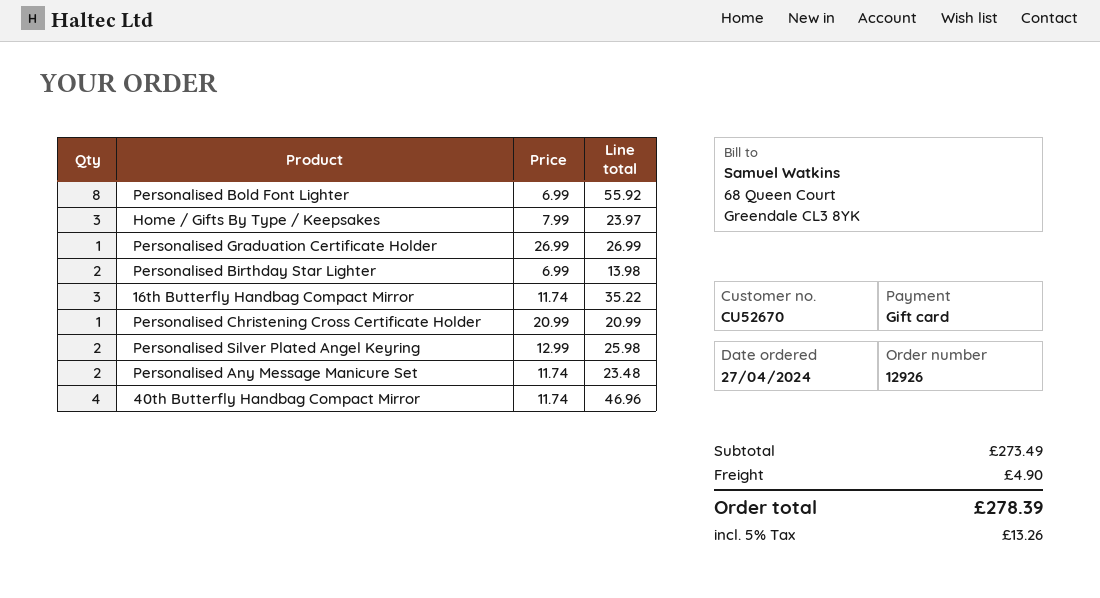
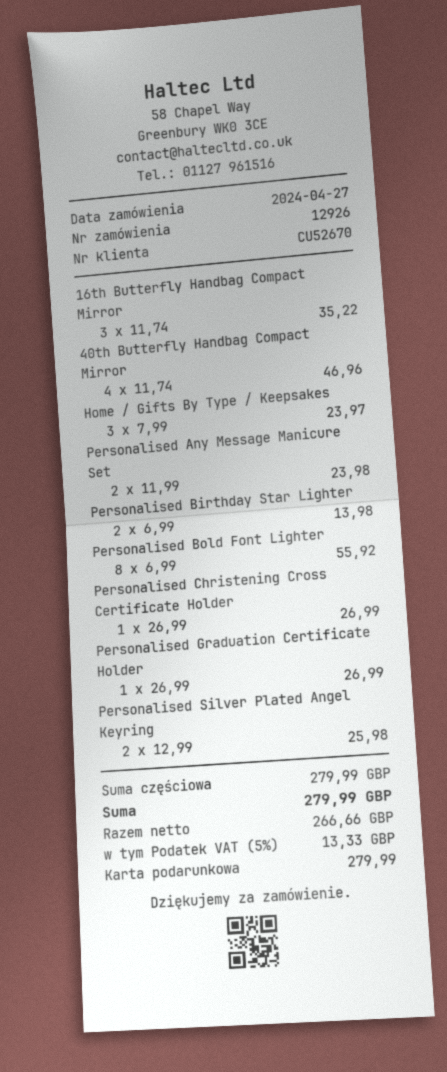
Personalised Christening Cross Certificate Holder: 1 x 20.99 = 20.99 -> 1 x 26.99 = 26.99
Personalised Any Message Manicure Set: 2 x 11.74 = 23.48 -> 2 x 11.99 = 23.98
subtotal: 273.49 -> 279.99
shipping: 4.90 -> none
tax: 5% = 13.26 -> 5% = 13.33
total: 278.39 -> 279.99

